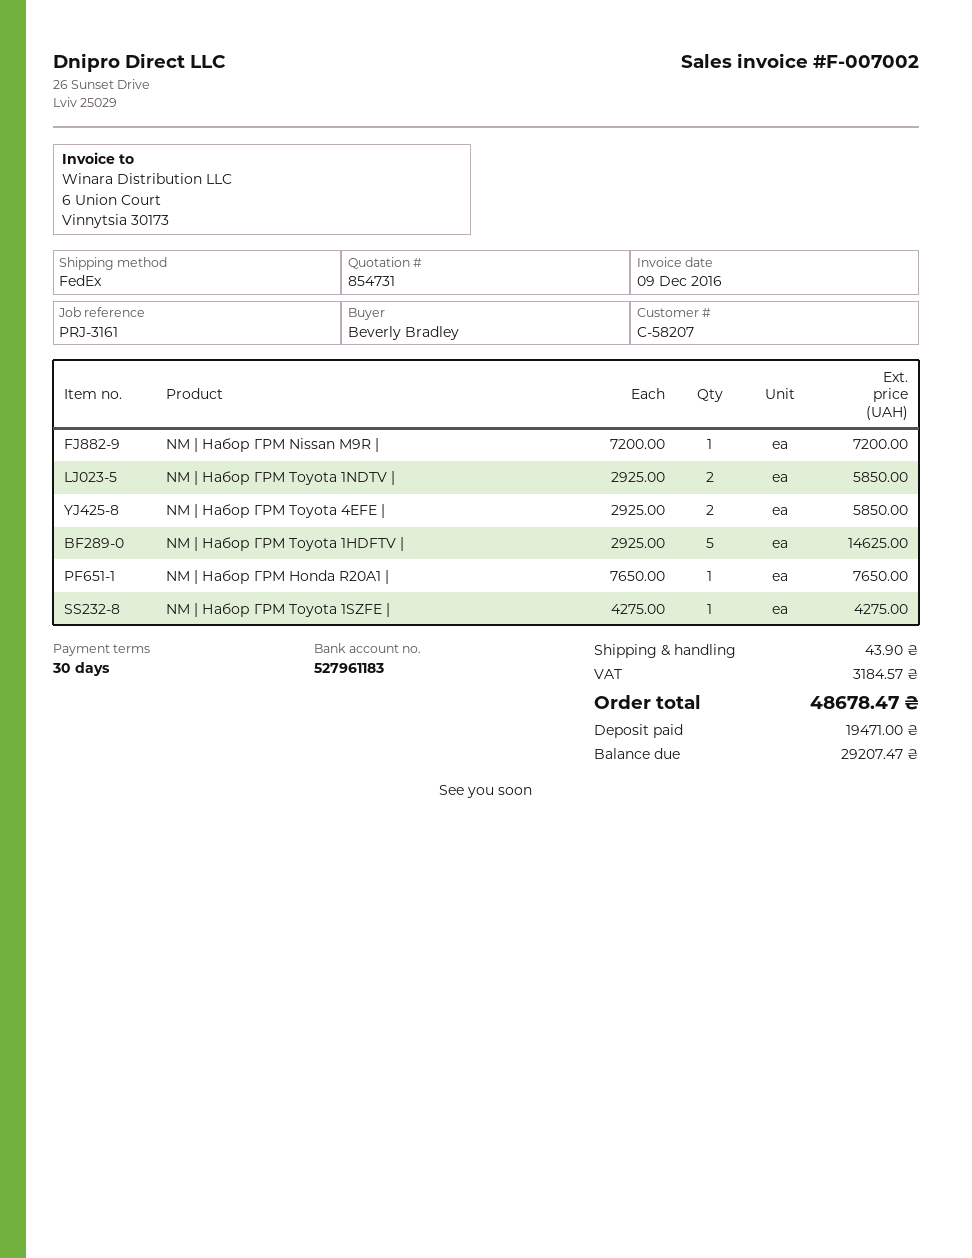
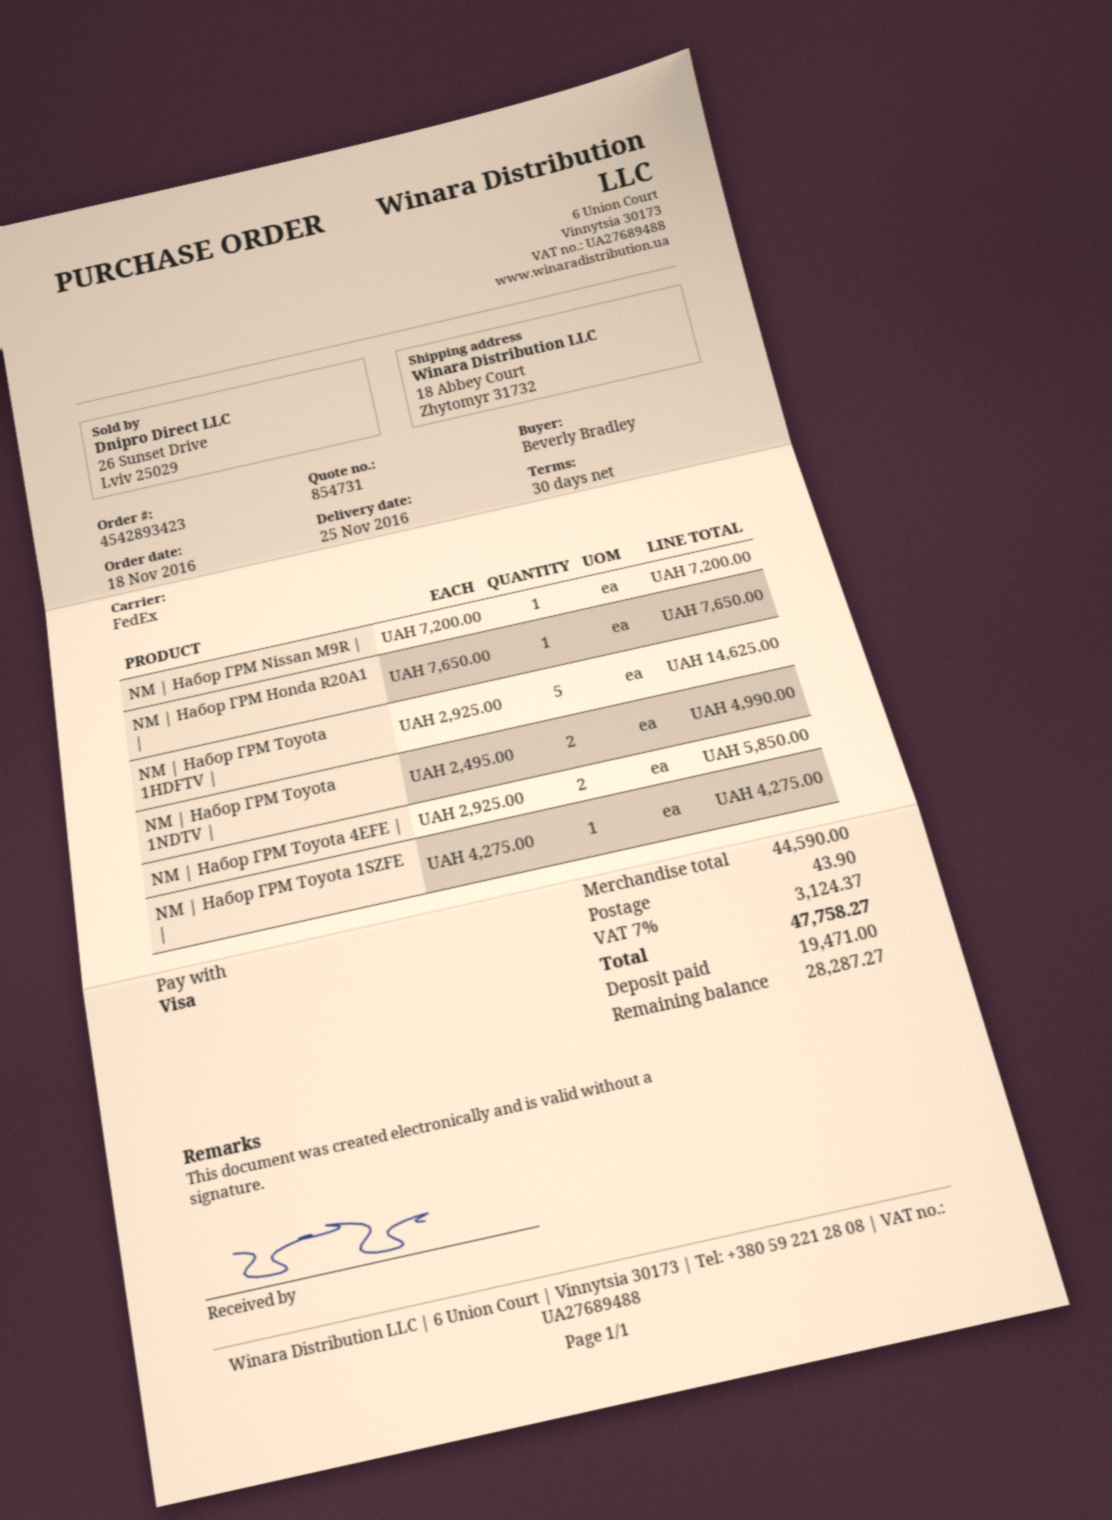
NM | Набор ГРМ Toyota 1NDTV |: 2 x 2925.00 = 5850.00 -> 2 x 2495.00 = 4990.00
tax: 3184.57 -> 3124.37
total: 48678.47 -> 47758.27
balance: 29207.47 -> 28287.27

